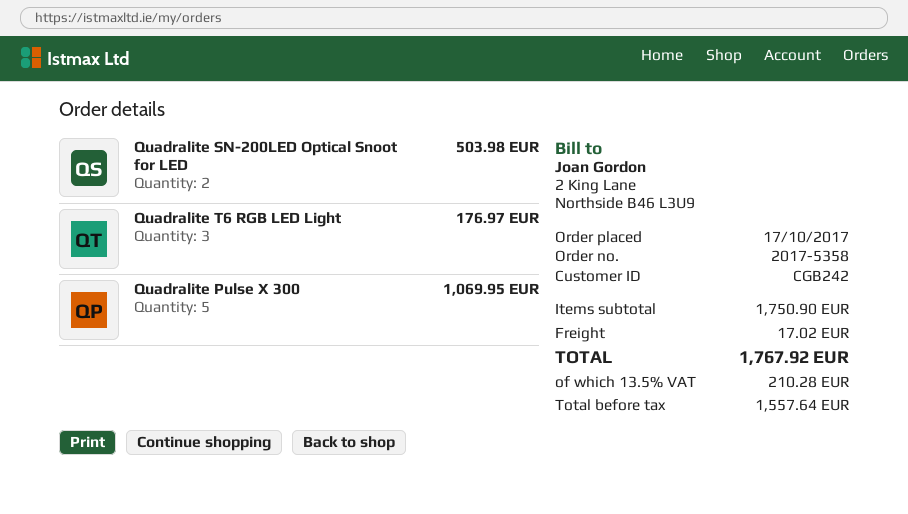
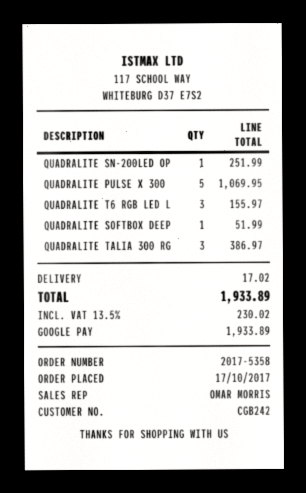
Quadralite SN-200LED Optical Snoot for LED: 2 for 503.98 -> 1 for 251.99
Quadralite T6 RGB LED Light: 3 for 176.97 -> 3 for 155.97
QUADRALITE SOFTBOX DEEP: none -> 1 for 51.99
QUADRALITE TALIA 300 RG: none -> 3 for 386.97
tax: 13.5% = 210.28 -> 13.5% = 230.02
total: 1767.92 -> 1933.89

